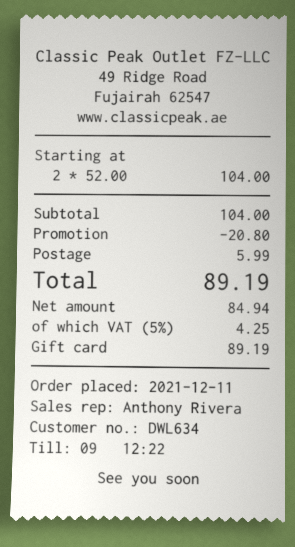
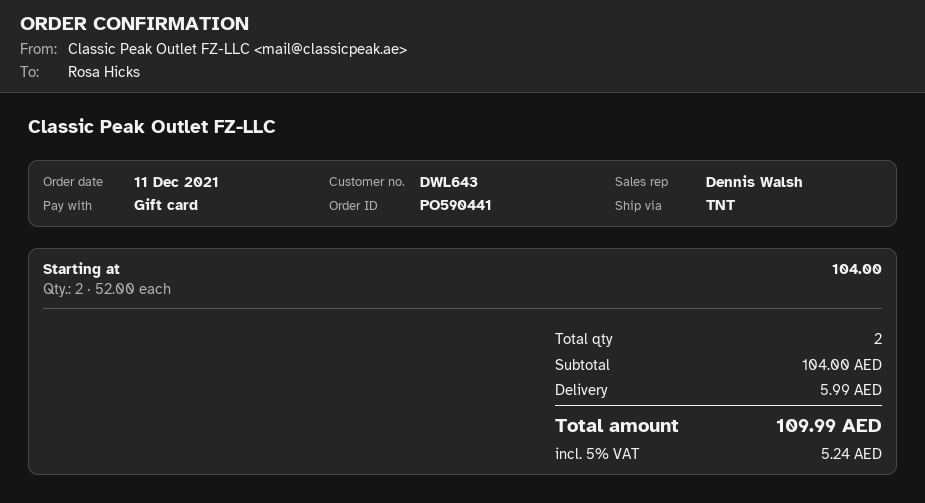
customer number: DWL634 -> DWL643
sales rep: Anthony Rivera -> Dennis Walsh
discount: 20.80 -> none
tax: 5% = 4.25 -> 5% = 5.24
total: 89.19 -> 109.99

